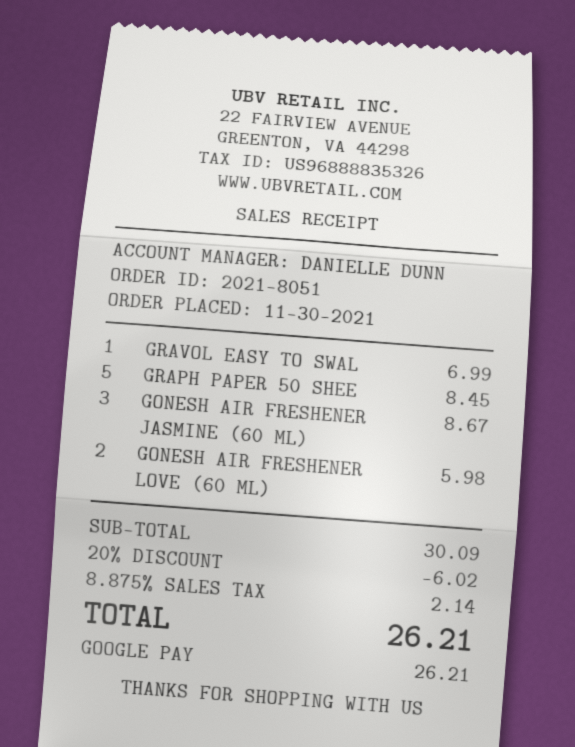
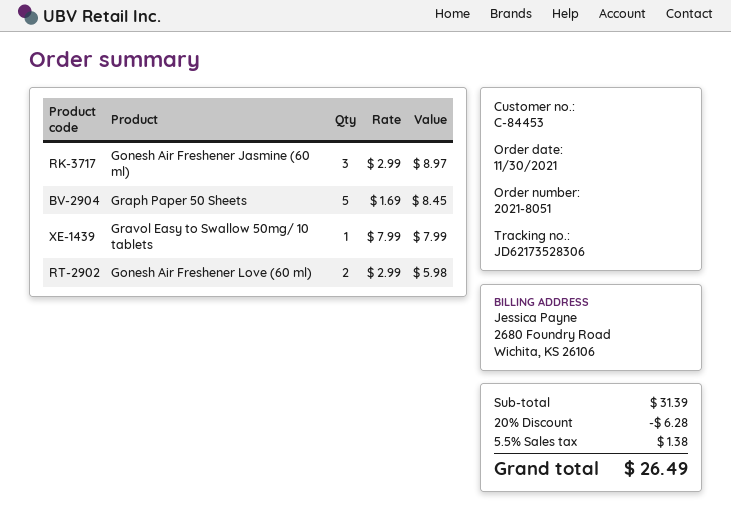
GRAVOL EASY TO SWAL: 1 for 6.99 -> 1 for 7.99
GONESH AIR FRESHENER JASMINE (60 ML): 3 for 8.67 -> 3 for 8.97
subtotal: 30.09 -> 31.39
discount: 20% = 6.02 -> 20% = 6.28
tax: 8.875% = 2.14 -> 5.5% = 1.38
total: 26.21 -> 26.49

